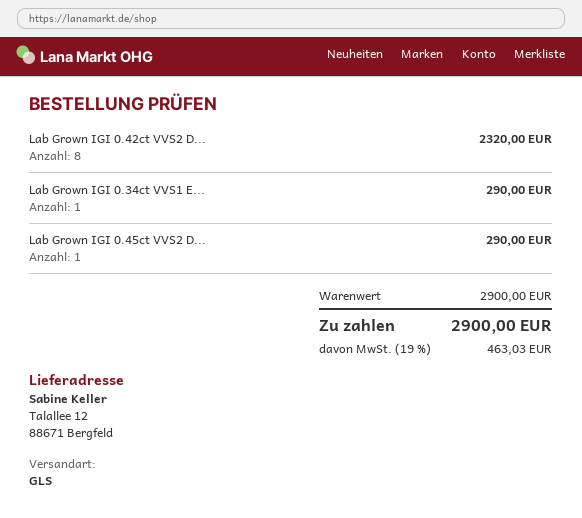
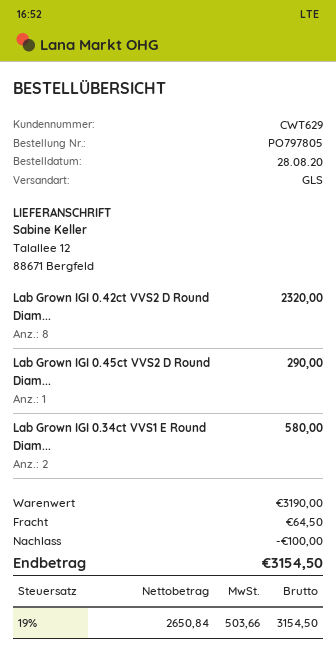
Lab Grown IGI 0.34ct VVS1 E...: 1 for 290.00 -> 2 for 580.00
subtotal: 2900.00 -> 3190.00
discount: none -> 100.00
shipping: none -> 64.50
tax: 19% = 463.03 -> 19% = 503.66
total: 2900.00 -> 3154.50

